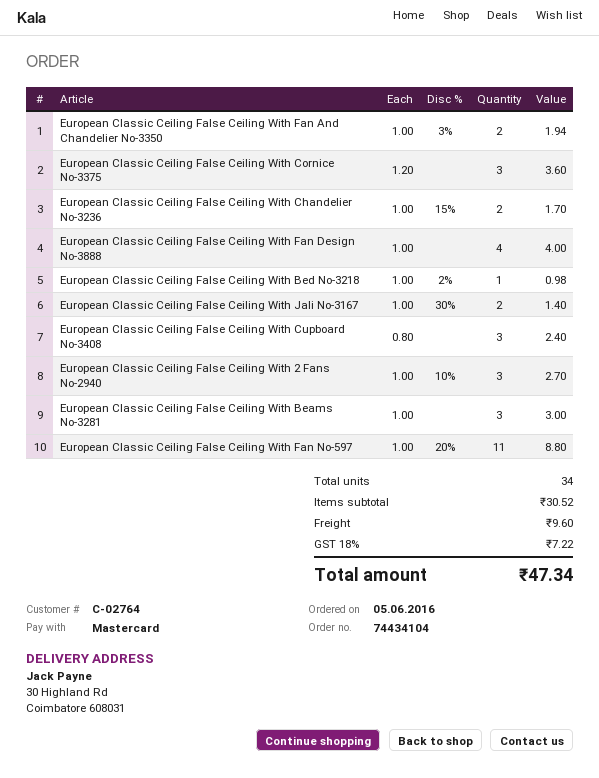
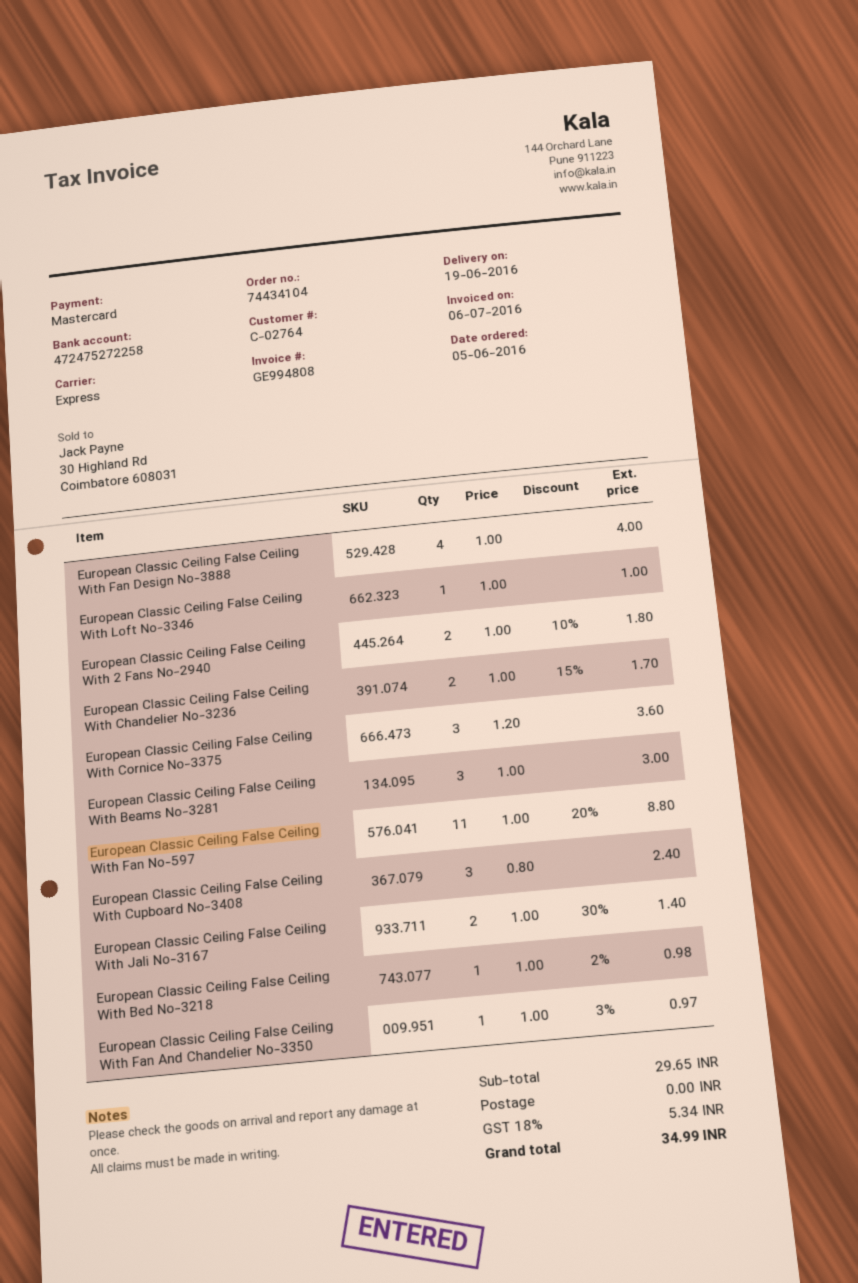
European Classic Ceiling False Ceiling With Fan And Chandelier No-3350: 2 x 1.00 - 3% = 1.94 -> 1 x 1.00 - 3% = 0.97
European Classic Ceiling False Ceiling With 2 Fans No-2940: 3 x 1.00 - 10% = 2.70 -> 2 x 1.00 - 10% = 1.80
European Classic Ceiling False Ceiling With Loft No-3346: none -> 1 x 1.00 = 1.00
subtotal: 30.52 -> 29.65
shipping: 9.60 -> 0.00
tax: 18% = 7.22 -> 18% = 5.34
total: 47.34 -> 34.99

